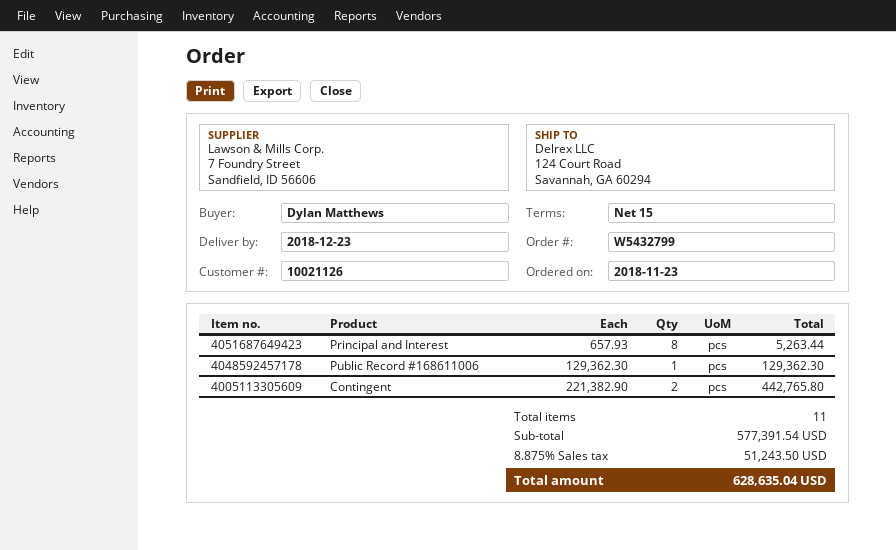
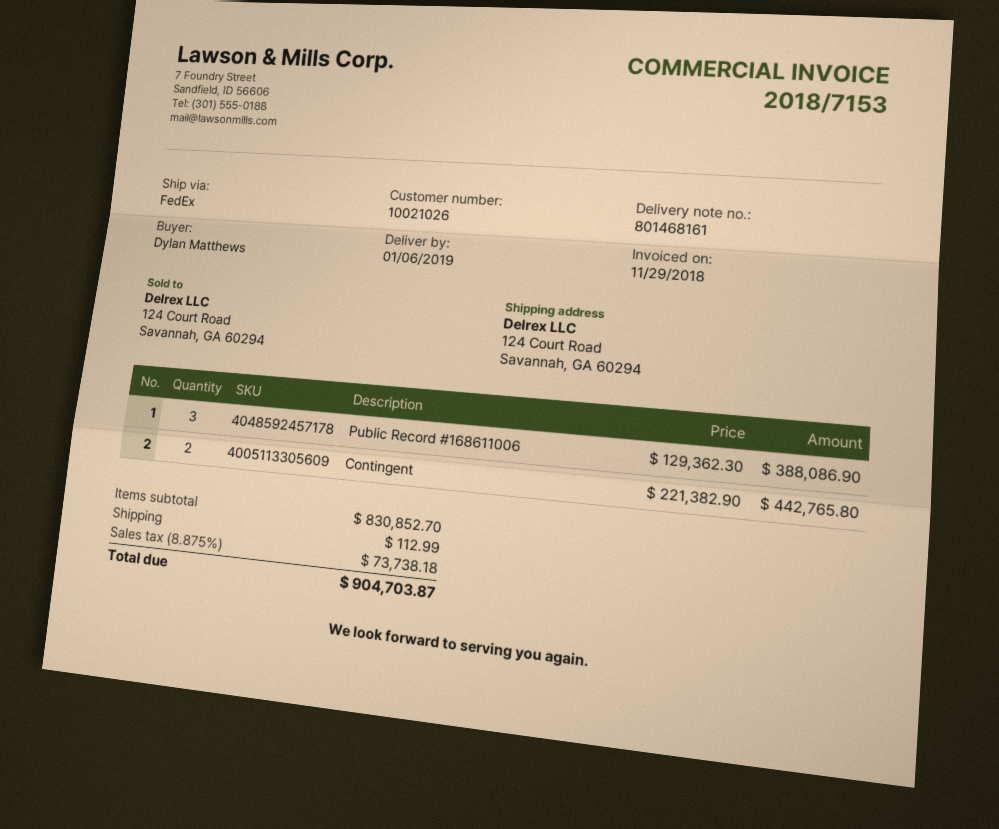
delivery date: 2018-12-23 -> 2019-01-06
customer number: 10021126 -> 10021026
Principal and Interest: 8 x 657.93 = 5263.44 -> none
Public Record #168611006: 1 x 129362.30 = 129362.30 -> 3 x 129362.30 = 388086.90
subtotal: 577391.54 -> 830852.70
shipping: none -> 112.99
tax: 8.875% = 51243.50 -> 8.875% = 73738.18
total: 628635.04 -> 904703.87

